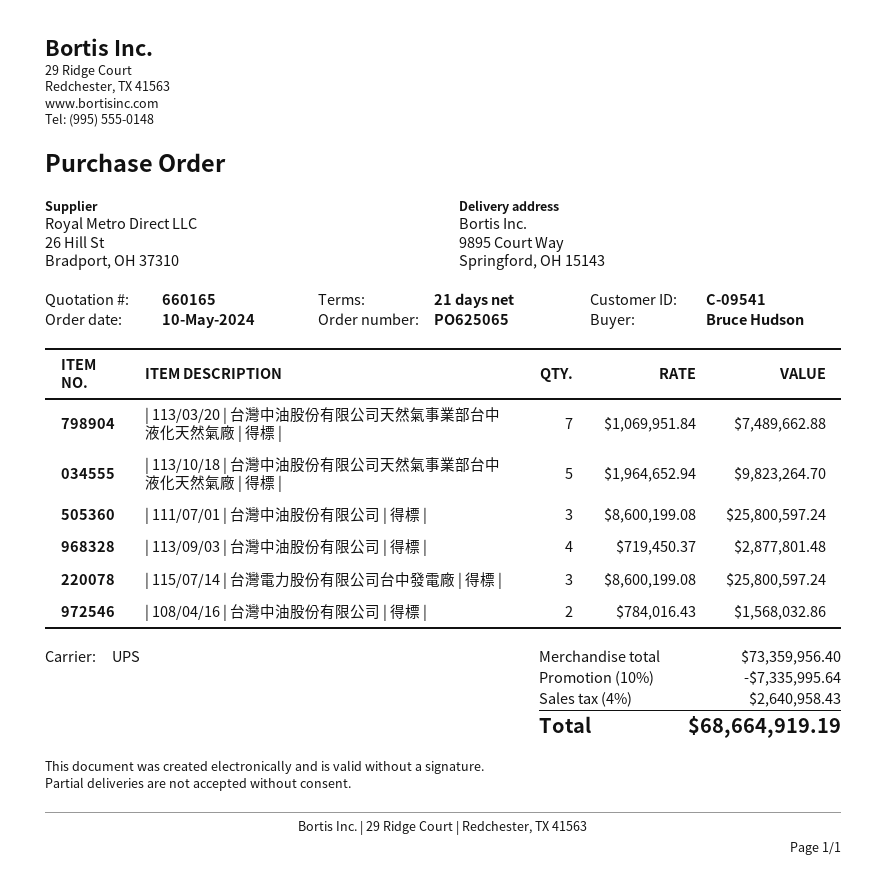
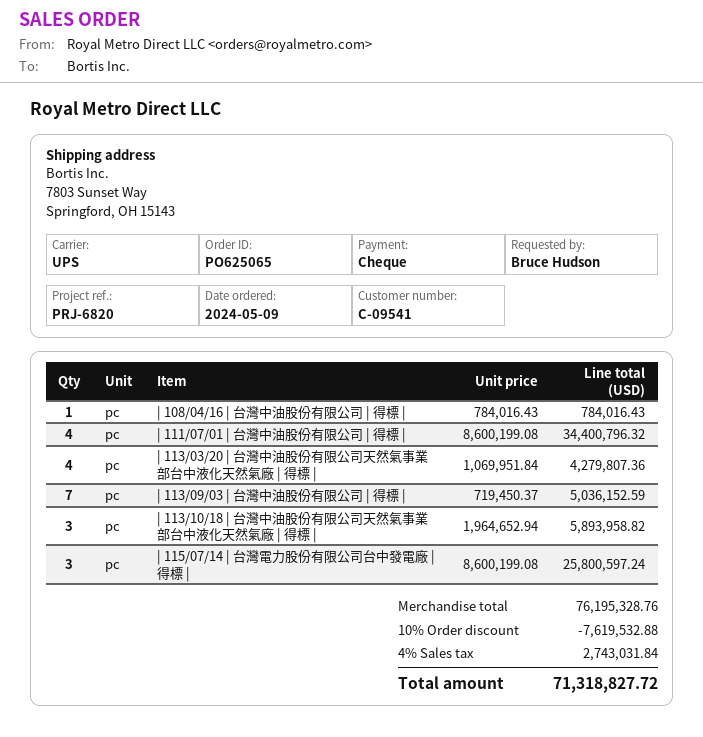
order date: 2024-05-10 -> 2024-05-09
ship to: 9895 Court Way, Springford, OH 15143 -> 7803 Sunset Way, Springford, OH 15143
| 113/03/20 | 台灣中油股份有限公司天然氣事業部台中液化天然氣廠 | 得標 |: 7 x 1069951.84 = 7489662.88 -> 4 x 1069951.84 = 4279807.36
| 113/10/18 | 台灣中油股份有限公司天然氣事業部台中液化天然氣廠 | 得標 |: 5 x 1964652.94 = 9823264.70 -> 3 x 1964652.94 = 5893958.82
| 111/07/01 | 台灣中油股份有限公司 | 得標 |: 3 x 8600199.08 = 25800597.24 -> 4 x 8600199.08 = 34400796.32
| 113/09/03 | 台灣中油股份有限公司 | 得標 |: 4 x 719450.37 = 2877801.48 -> 7 x 719450.37 = 5036152.59
| 108/04/16 | 台灣中油股份有限公司 | 得標 |: 2 x 784016.43 = 1568032.86 -> 1 x 784016.43 = 784016.43
subtotal: 73359956.40 -> 76195328.76
discount: 10% = 7335995.64 -> 10% = 7619532.88
tax: 4% = 2640958.43 -> 4% = 2743031.84
total: 68664919.19 -> 71318827.72

